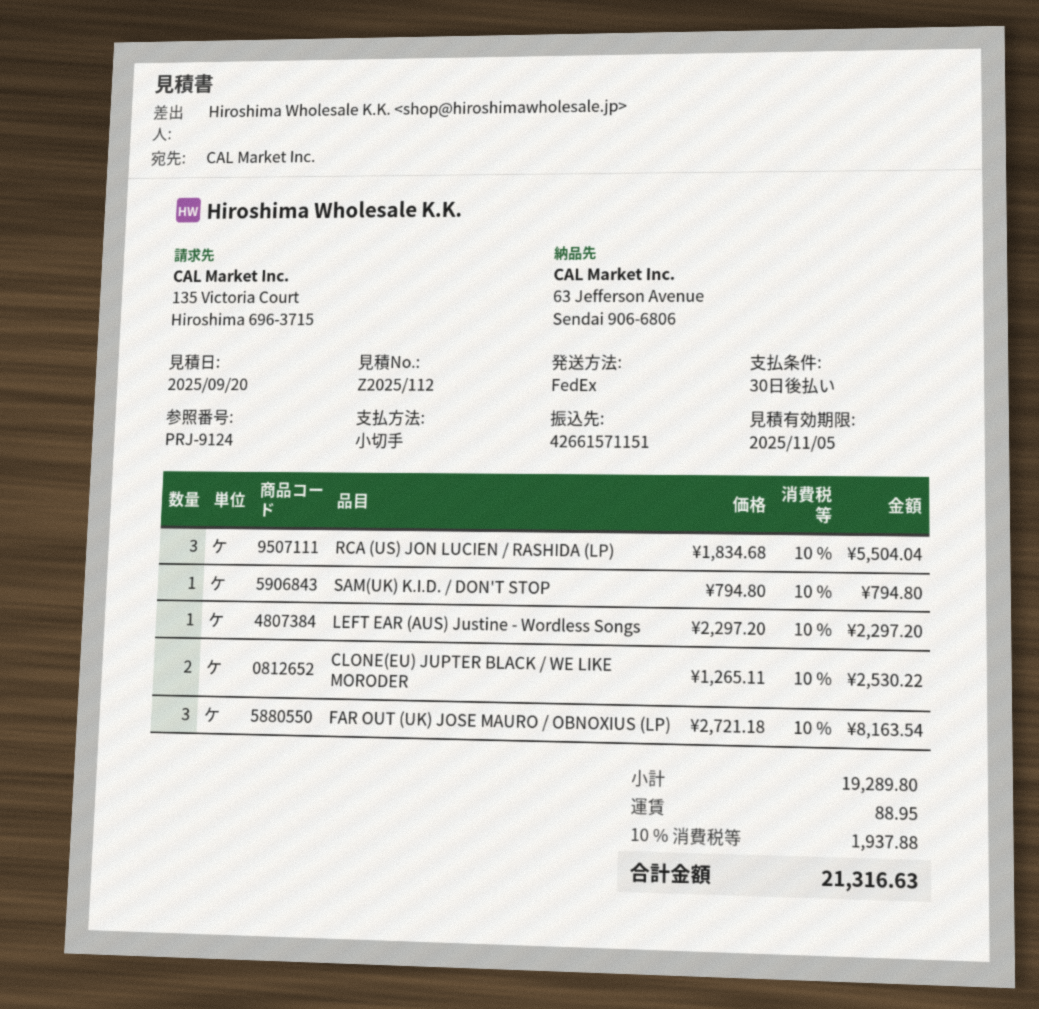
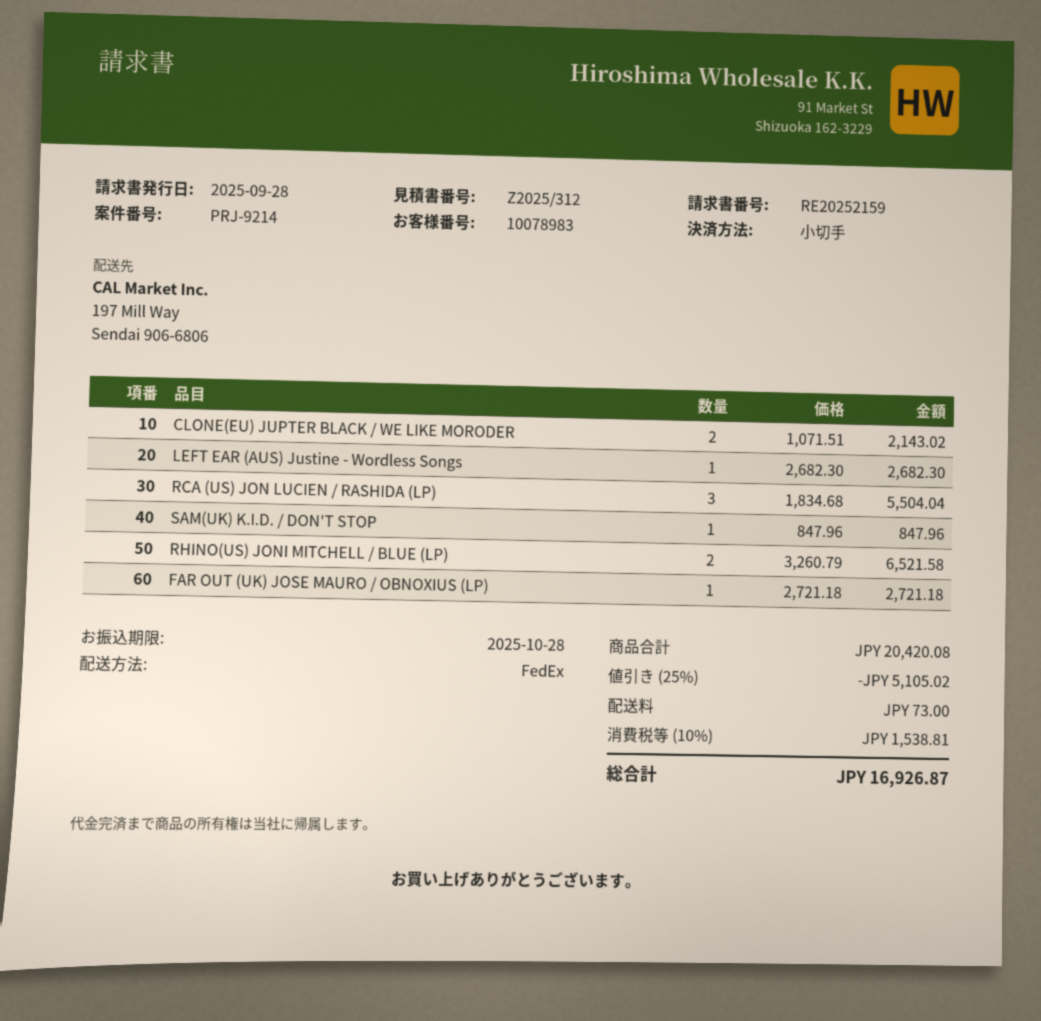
quote number: Z2025/112 -> Z2025/312
reference: PRJ-9124 -> PRJ-9214
ship to: 63 Jefferson Avenue, Sendai 906-6806 -> 197 Mill Way, Sendai 906-6806
SAM(UK) K.I.D. / DON'T STOP: 1 x 794.80 = 794.80 -> 1 x 847.96 = 847.96
LEFT EAR (AUS) Justine - Wordless Songs: 1 x 2297.20 = 2297.20 -> 1 x 2682.30 = 2682.30
CLONE(EU) JUPTER BLACK / WE LIKE MORODER: 2 x 1265.11 = 2530.22 -> 2 x 1071.51 = 2143.02
FAR OUT (UK) JOSE MAURO / OBNOXIUS (LP): 3 x 2721.18 = 8163.54 -> 1 x 2721.18 = 2721.18
RHINO(US) JONI MITCHELL / BLUE (LP): none -> 2 x 3260.79 = 6521.58
subtotal: 19289.80 -> 20420.08
discount: none -> 25% = 5105.02
shipping: 88.95 -> 73.00
tax: 10% = 1937.88 -> 10% = 1538.81
total: 21316.63 -> 16926.87

